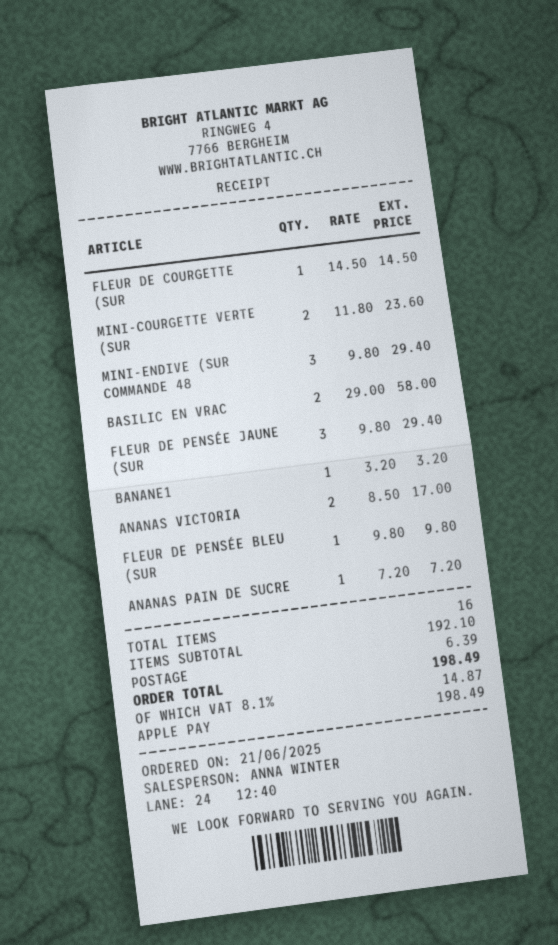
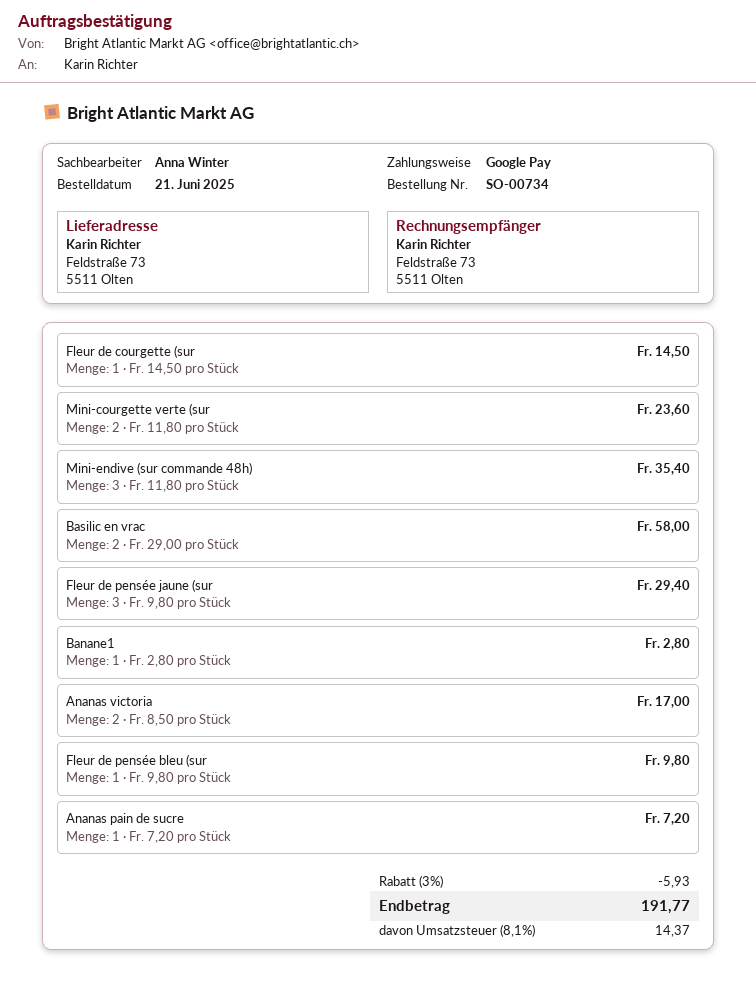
payment method: Apple Pay -> Google Pay
MINI-ENDIVE (SUR COMMANDE 48: 3 x 9.80 = 29.40 -> 3 x 11.80 = 35.40
BANANE1: 1 x 3.20 = 3.20 -> 1 x 2.80 = 2.80
discount: none -> 3% = 5.93
shipping: 6.39 -> none
tax: 8.1% = 14.87 -> 8.1% = 14.37
total: 198.49 -> 191.77

